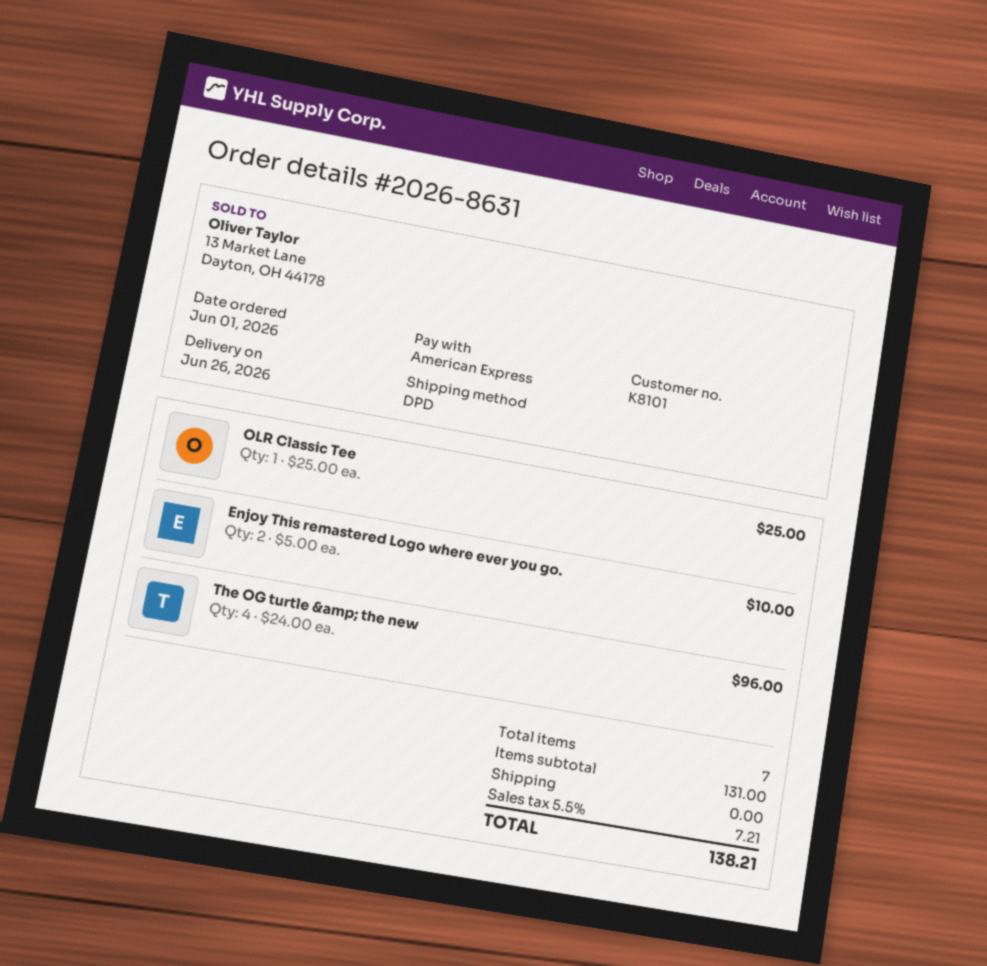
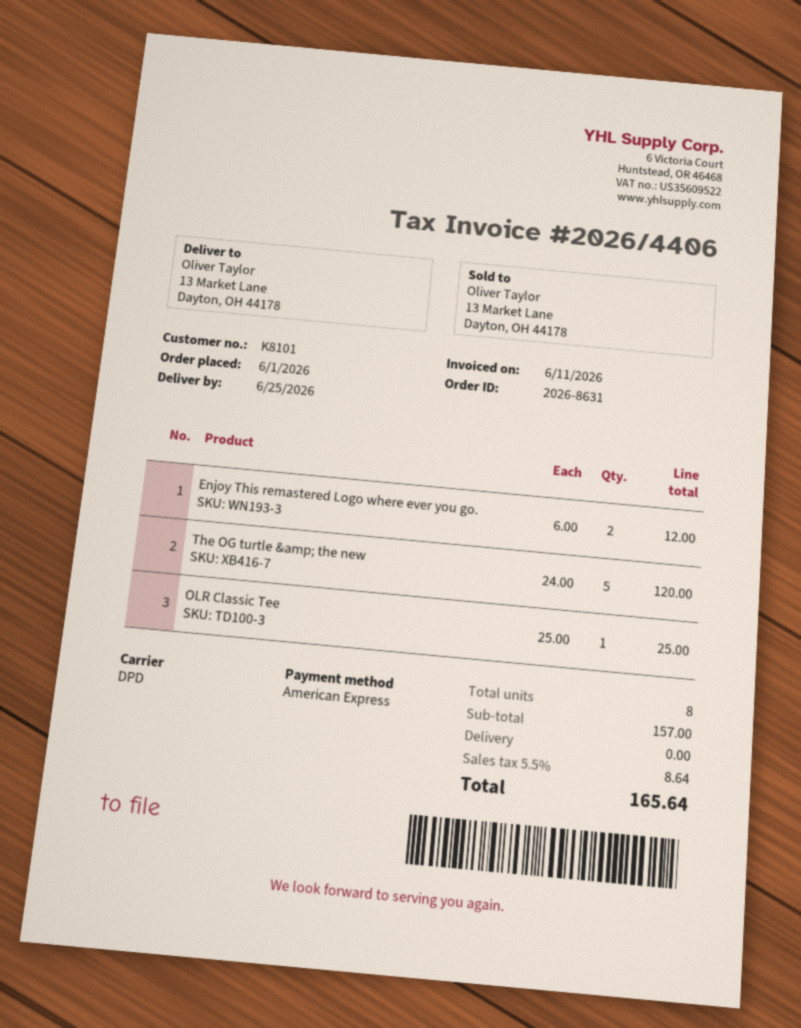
delivery date: 2026-06-26 -> 2026-06-25
Enjoy This remastered Logo where ever you go.: 2 x 5.00 = 10.00 -> 2 x 6.00 = 12.00
The OG turtle &amp; the new: 4 x 24.00 = 96.00 -> 5 x 24.00 = 120.00
total quantity: 7 -> 8
subtotal: 131.00 -> 157.00
tax: 5.5% = 7.21 -> 5.5% = 8.64
total: 138.21 -> 165.64

